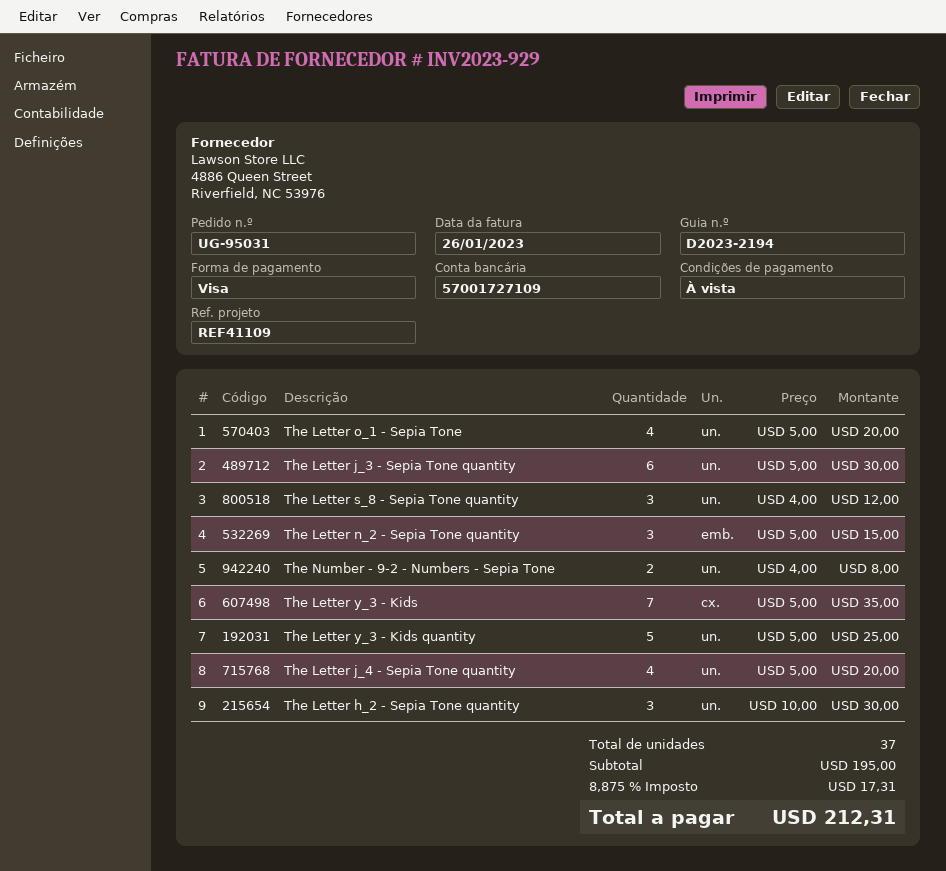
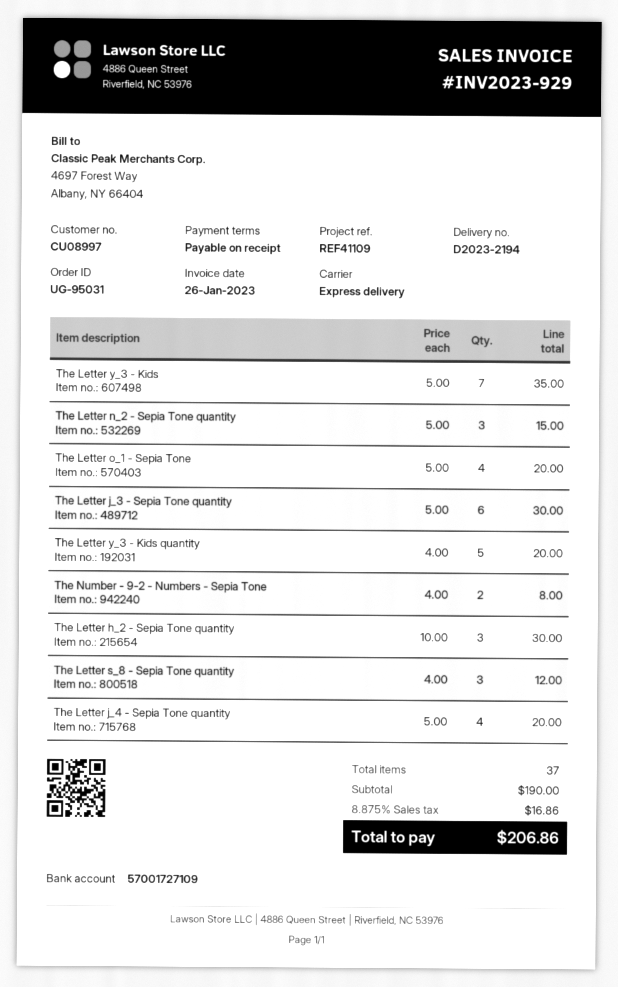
The Letter y_3 - Kids quantity: 5 x 5.00 = 25.00 -> 5 x 4.00 = 20.00
subtotal: 195.00 -> 190.00
tax: 8.875% = 17.31 -> 8.875% = 16.86
total: 212.31 -> 206.86

